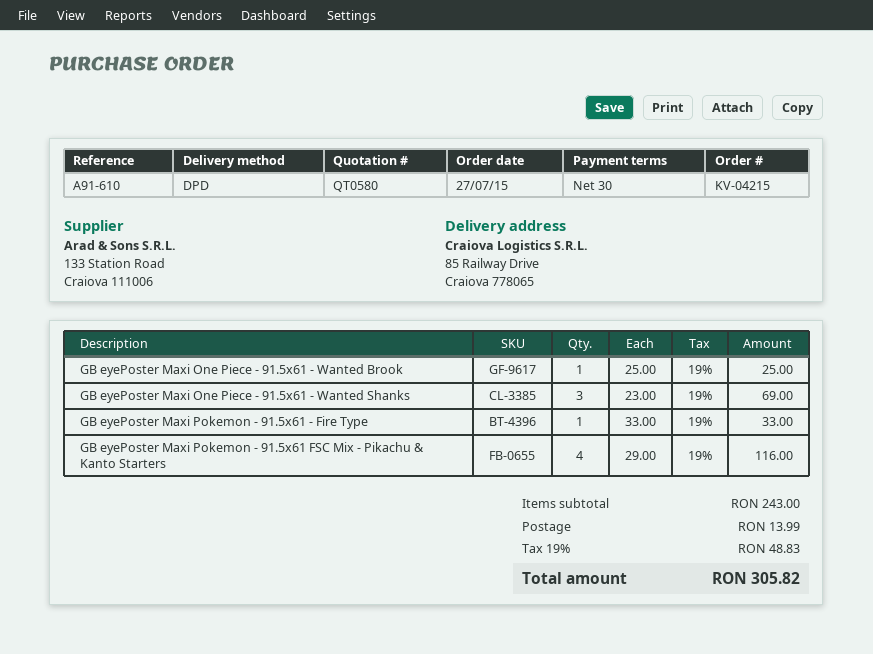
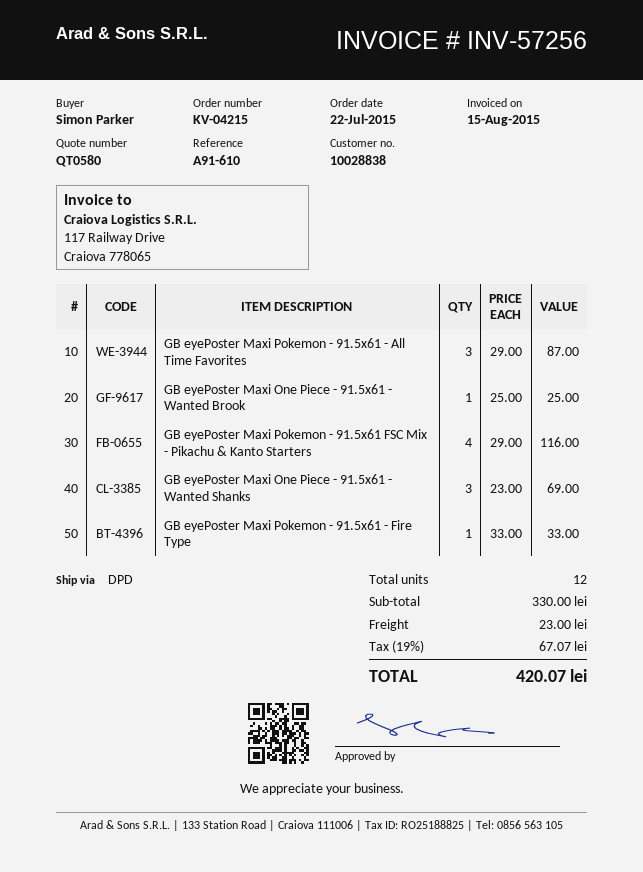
order date: 2015-07-27 -> 2015-07-22
GB eyePoster Maxi Pokemon - 91.5x61 - All Time Favorites: none -> 3 x 29.00 = 87.00
subtotal: 243.00 -> 330.00
shipping: 13.99 -> 23.00
tax: 19% = 48.83 -> 19% = 67.07
total: 305.82 -> 420.07

